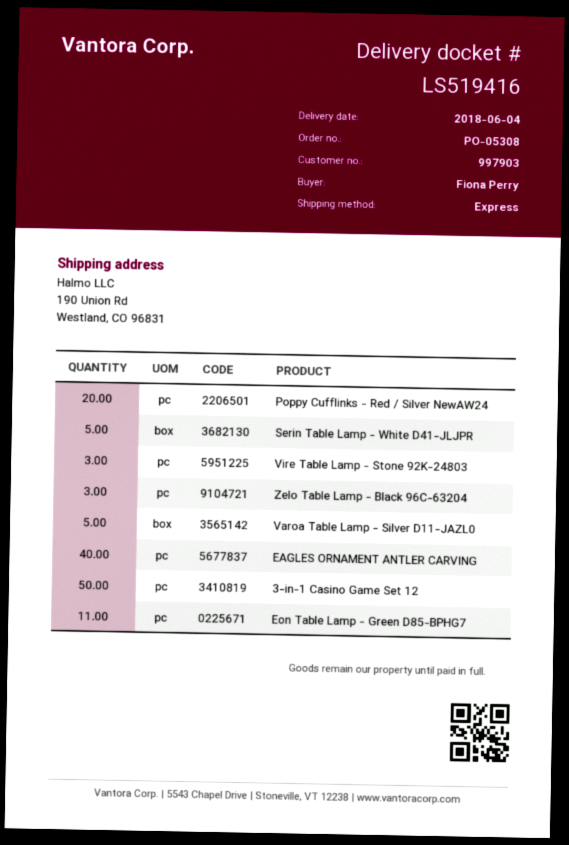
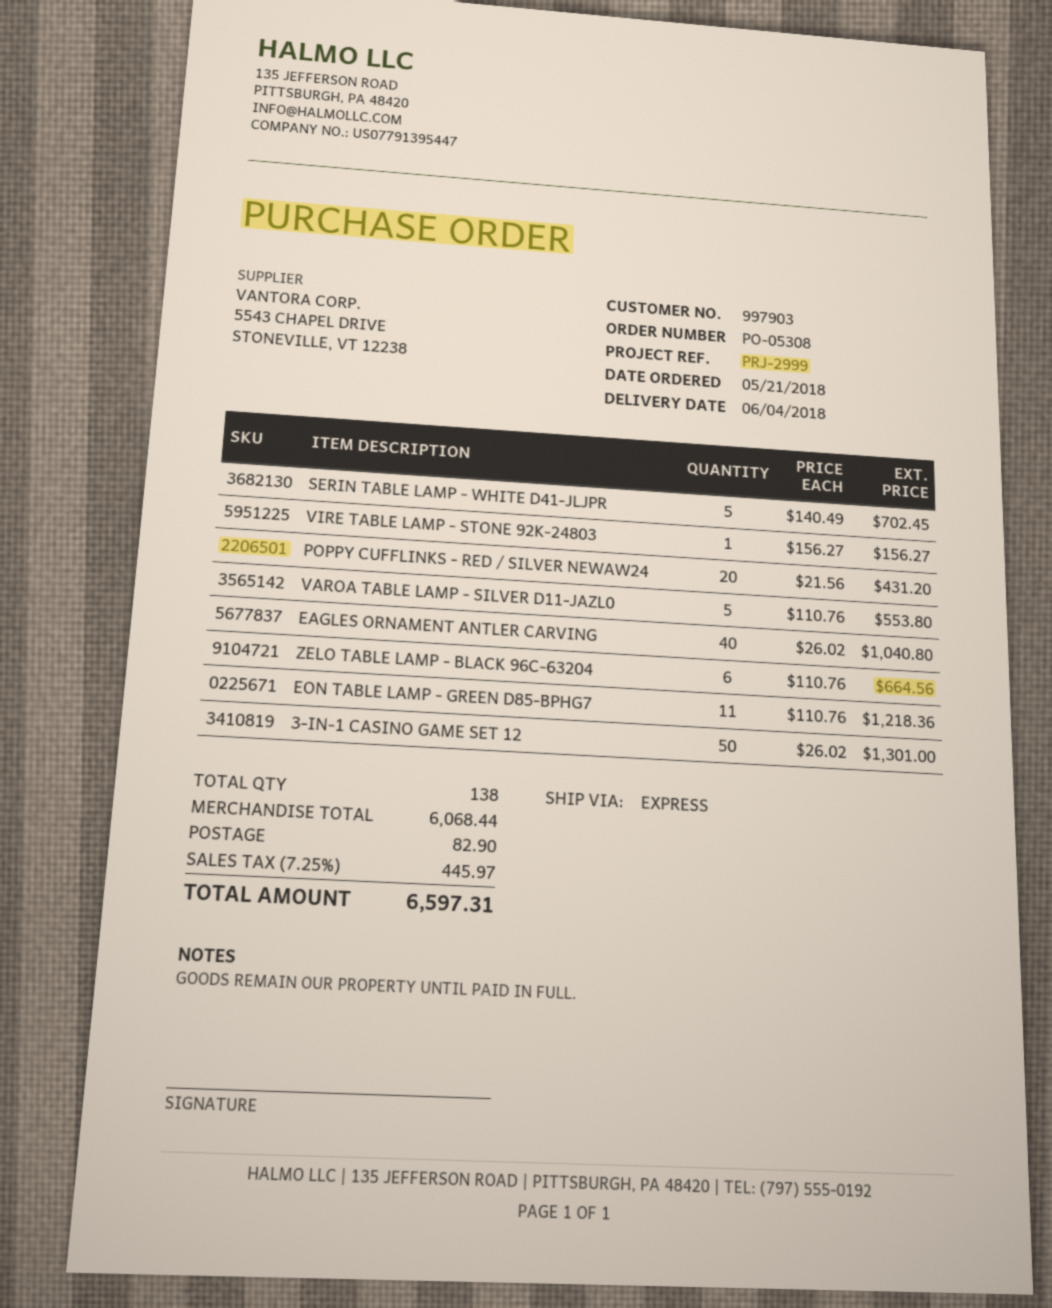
Vire Table Lamp - Stone 92K-24803: 3 -> 1
Zelo Table Lamp - Black 96C-63204: 3 -> 6

